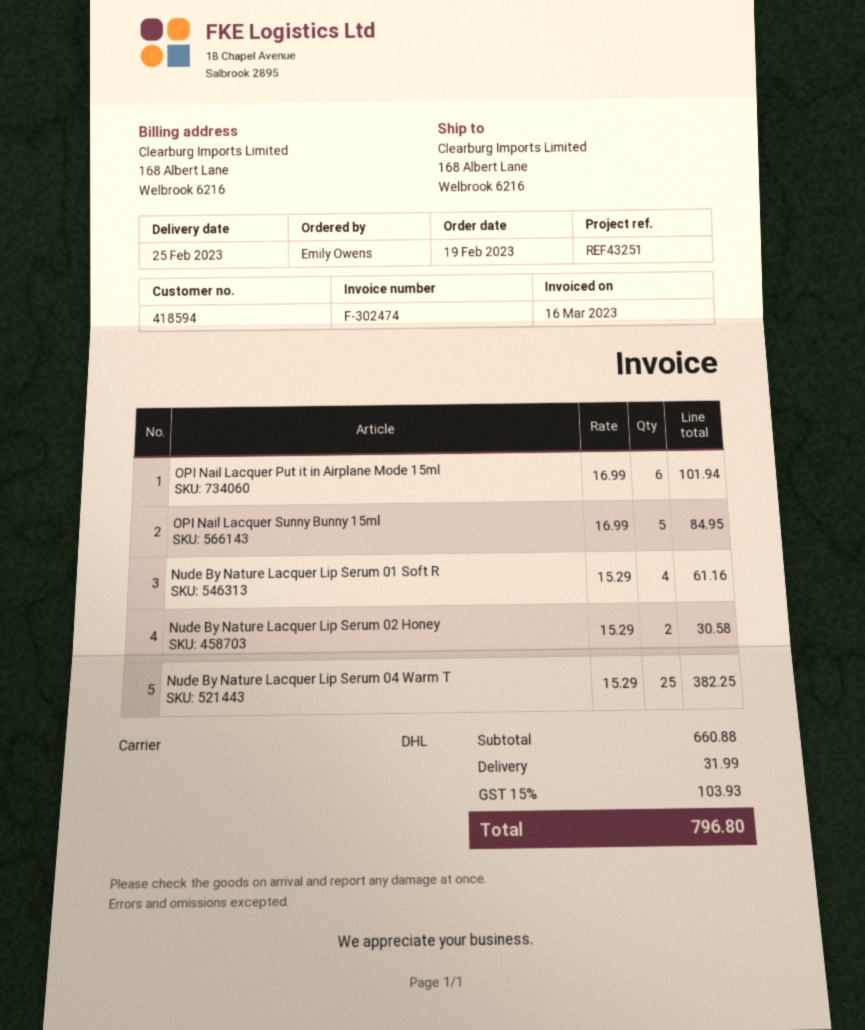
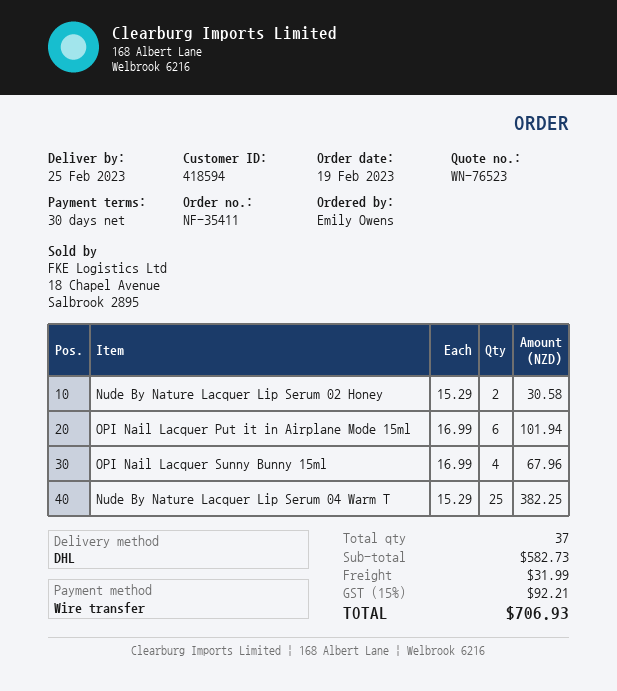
OPI Nail Lacquer Sunny Bunny 15ml: 5 x 16.99 = 84.95 -> 4 x 16.99 = 67.96
Nude By Nature Lacquer Lip Serum 01 Soft R: 4 x 15.29 = 61.16 -> none
subtotal: 660.88 -> 582.73
tax: 15% = 103.93 -> 15% = 92.21
total: 796.80 -> 706.93

